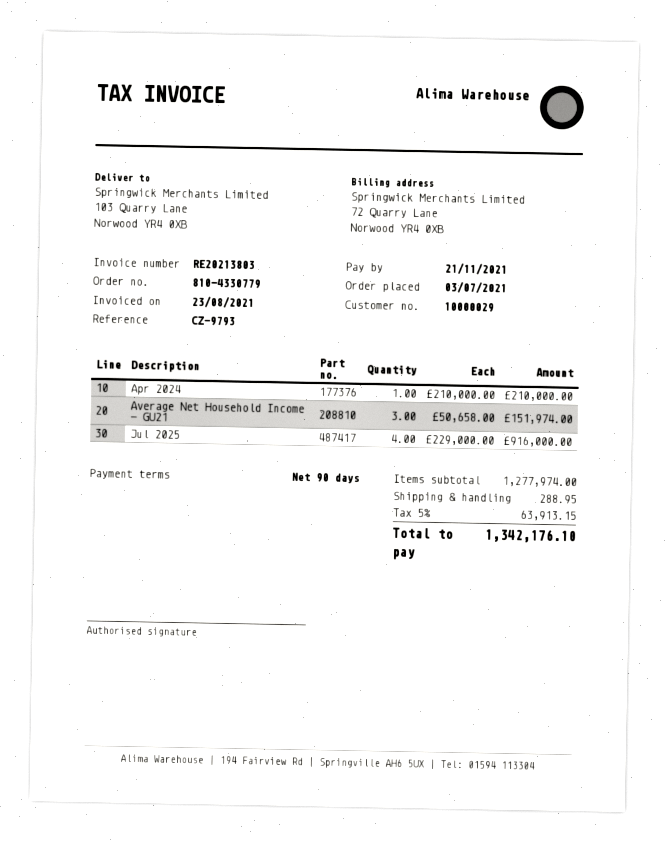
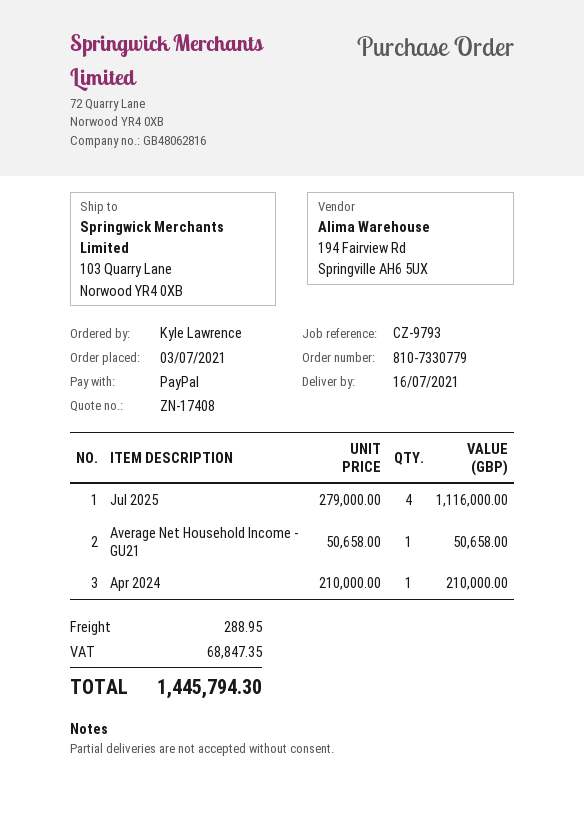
order number: 810-4330779 -> 810-7330779
Average Net Household Income - GU21: 3 x 50658.00 = 151974.00 -> 1 x 50658.00 = 50658.00
Jul 2025: 4 x 229000.00 = 916000.00 -> 4 x 279000.00 = 1116000.00
tax: 63913.15 -> 68847.35
total: 1342176.10 -> 1445794.30

